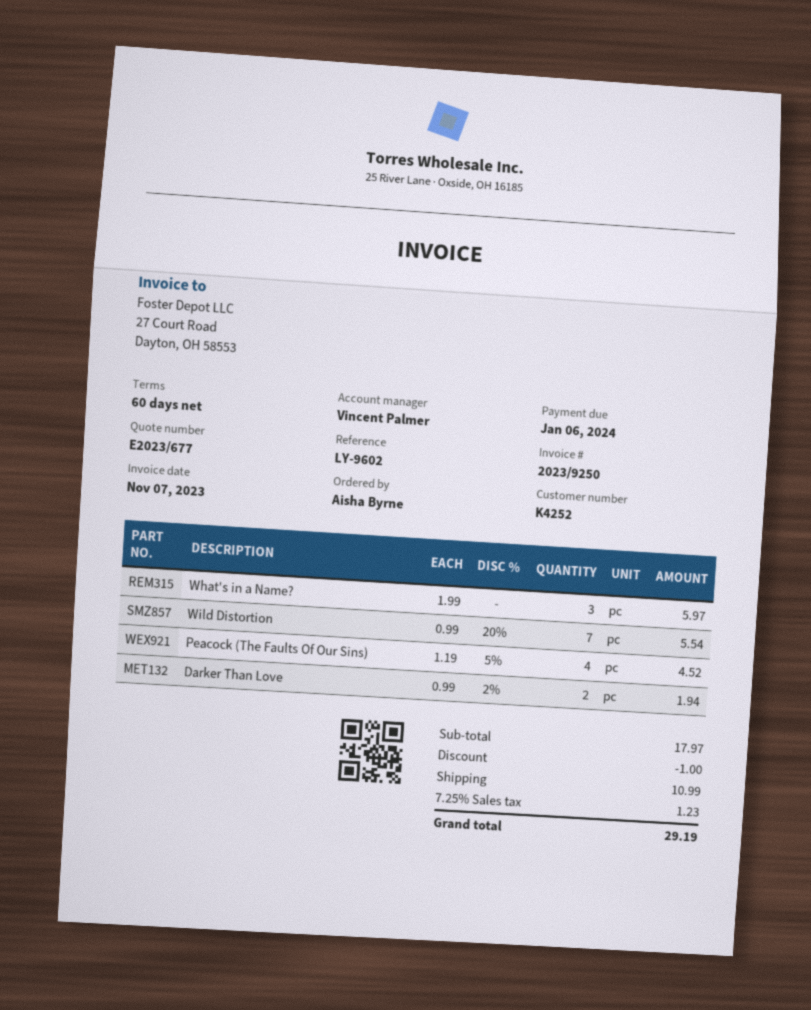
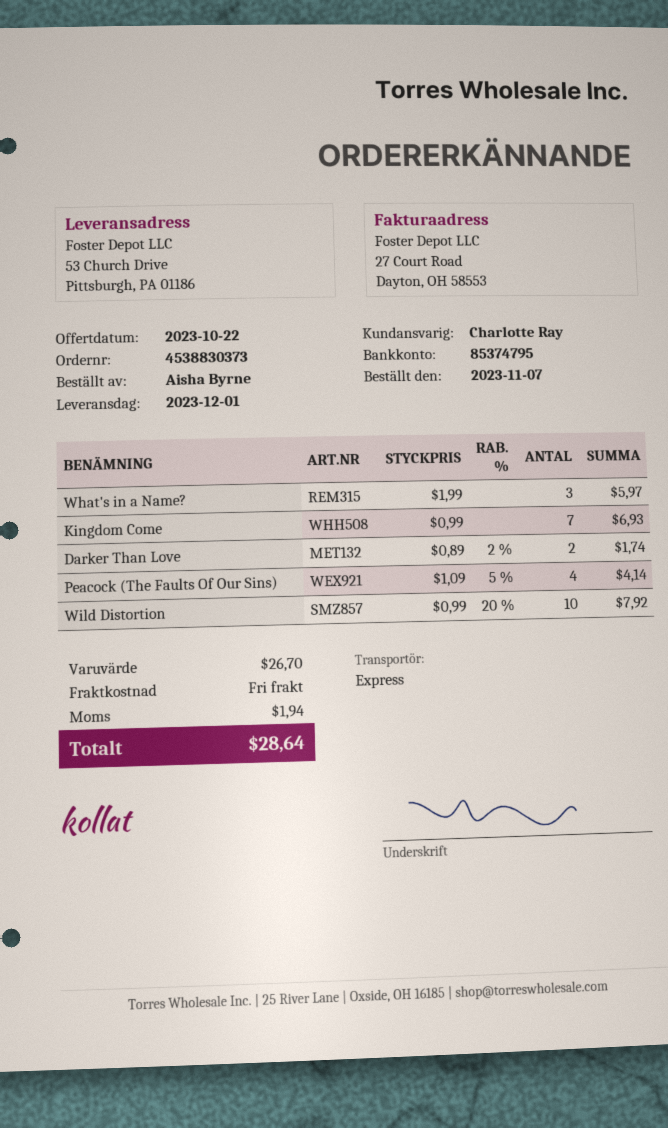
sales rep: Vincent Palmer -> Charlotte Ray
Wild Distortion: 7 x 0.99 - 20% = 5.54 -> 10 x 0.99 - 20% = 7.92
Peacock (The Faults Of Our Sins): 4 x 1.19 - 5% = 4.52 -> 4 x 1.09 - 5% = 4.14
Darker Than Love: 2 x 0.99 - 2% = 1.94 -> 2 x 0.89 - 2% = 1.74
Kingdom Come: none -> 7 x 0.99 = 6.93
subtotal: 17.97 -> 26.70
discount: 1.00 -> none
shipping: 10.99 -> 0.00
tax: 1.23 -> 1.94
total: 29.19 -> 28.64

